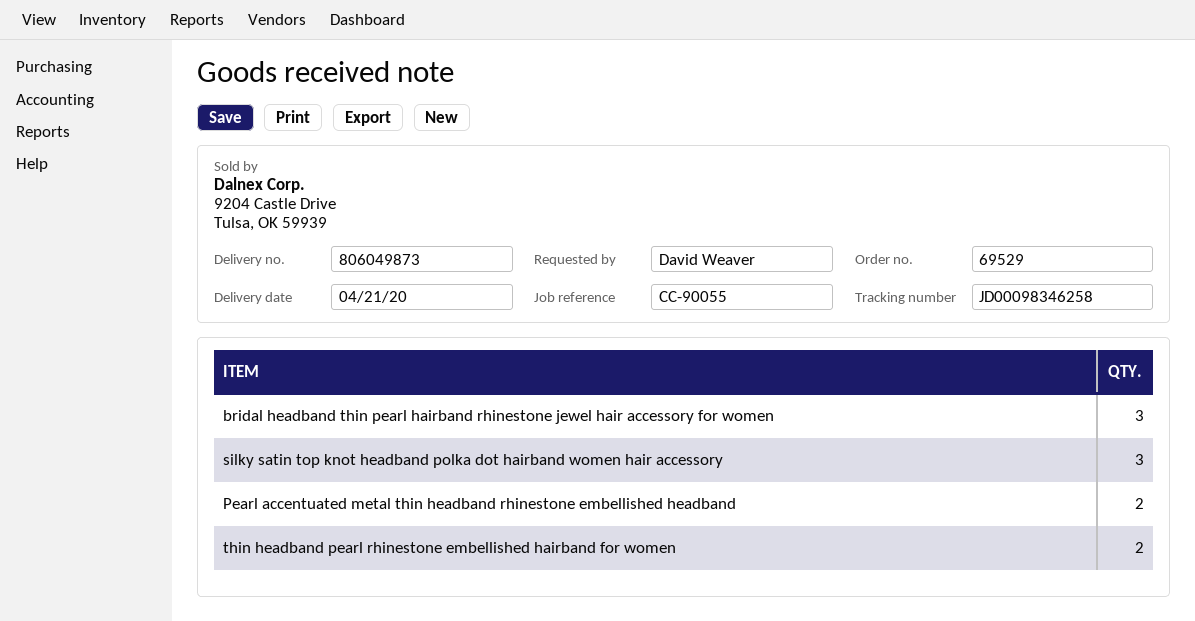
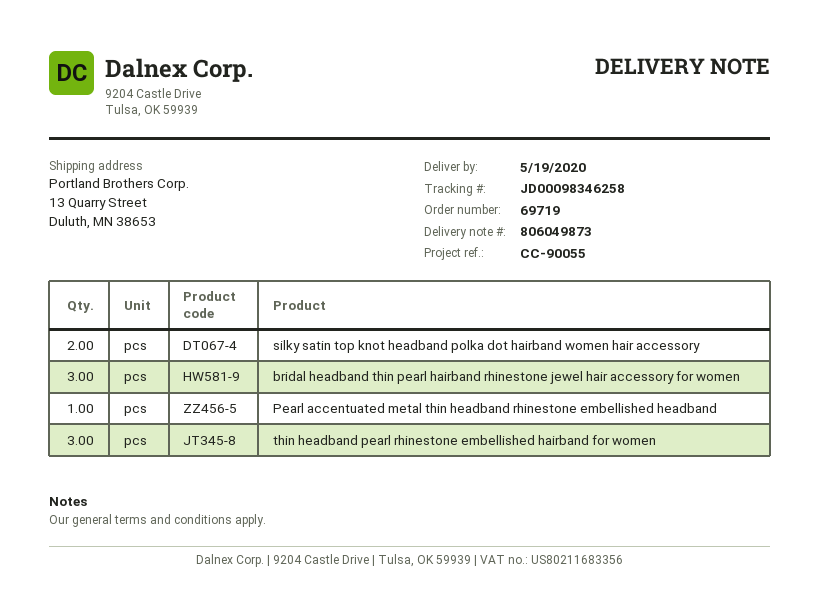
order number: 69529 -> 69719
delivery date: 2020-04-21 -> 2020-05-19
silky satin top knot headband polka dot hairband women hair accessory: 3 -> 2
Pearl accentuated metal thin headband rhinestone embellished headband: 2 -> 1
thin headband pearl rhinestone embellished hairband for women: 2 -> 3

